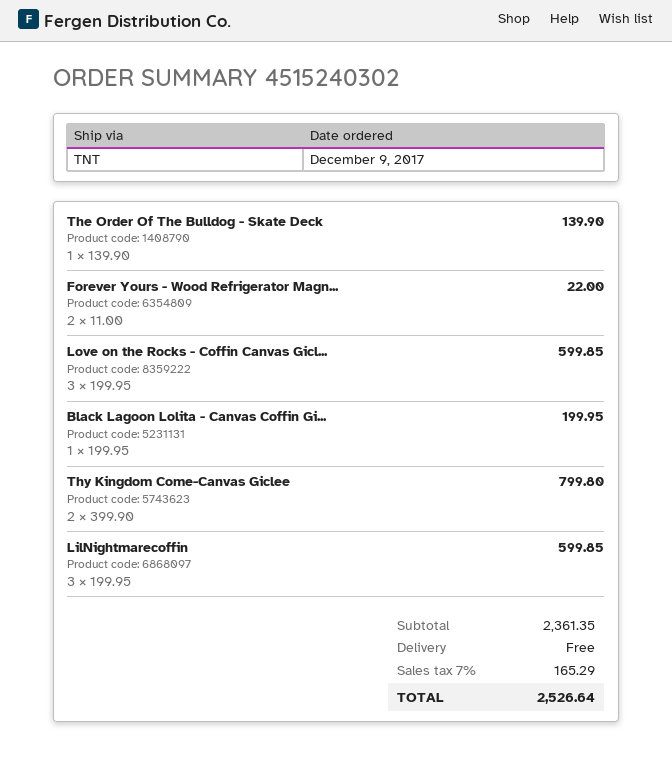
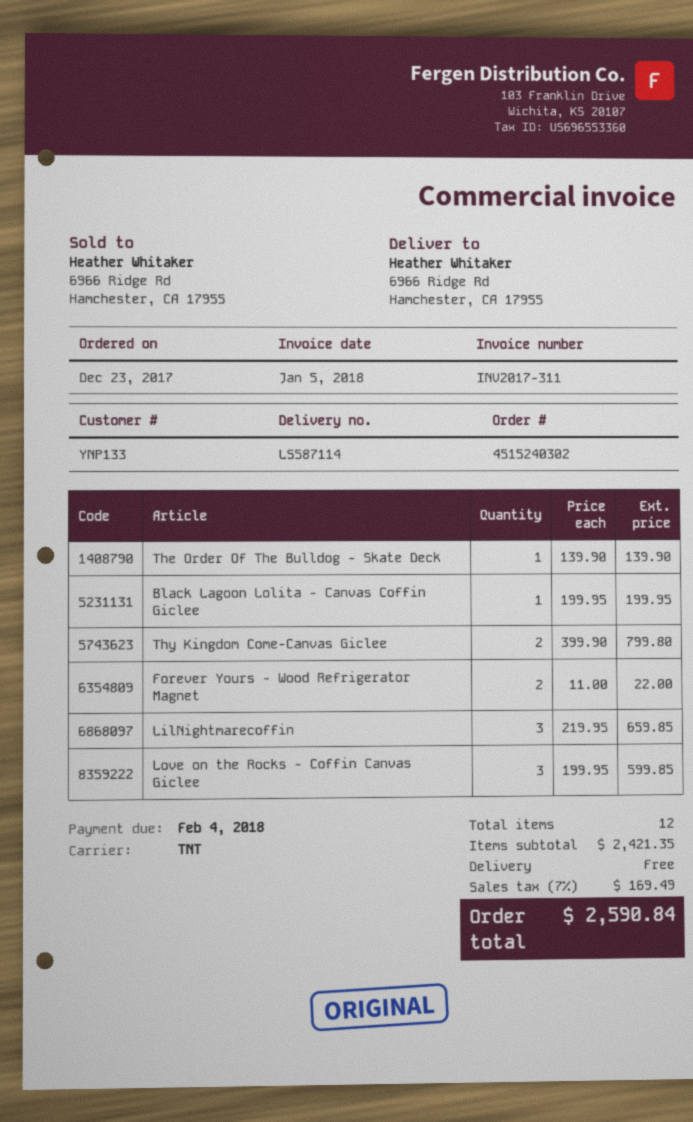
order date: 2017-12-09 -> 2017-12-23
LilNightmarecoffin: 3 x 199.95 = 599.85 -> 3 x 219.95 = 659.85
subtotal: 2361.35 -> 2421.35
tax: 7% = 165.29 -> 7% = 169.49
total: 2526.64 -> 2590.84

